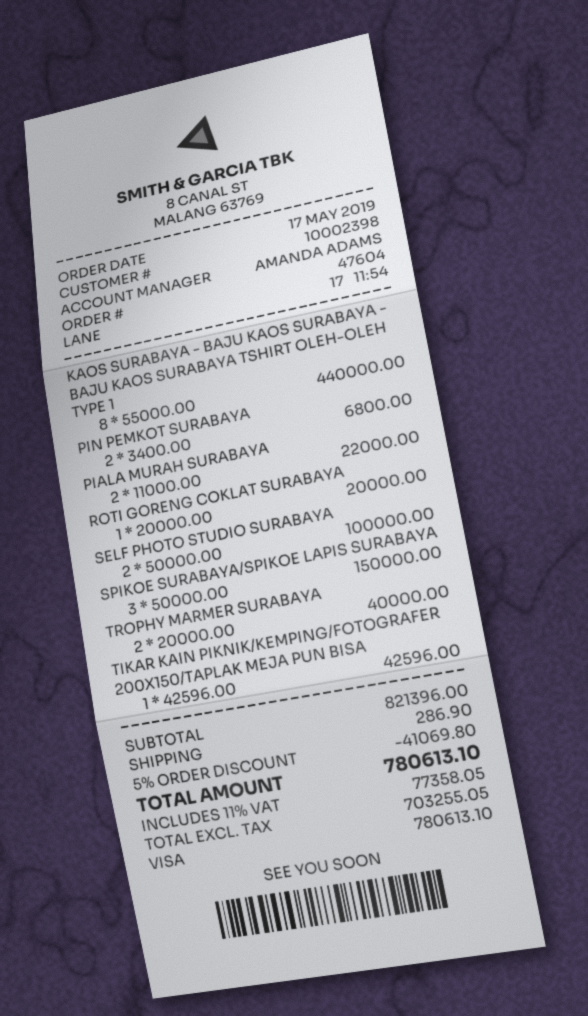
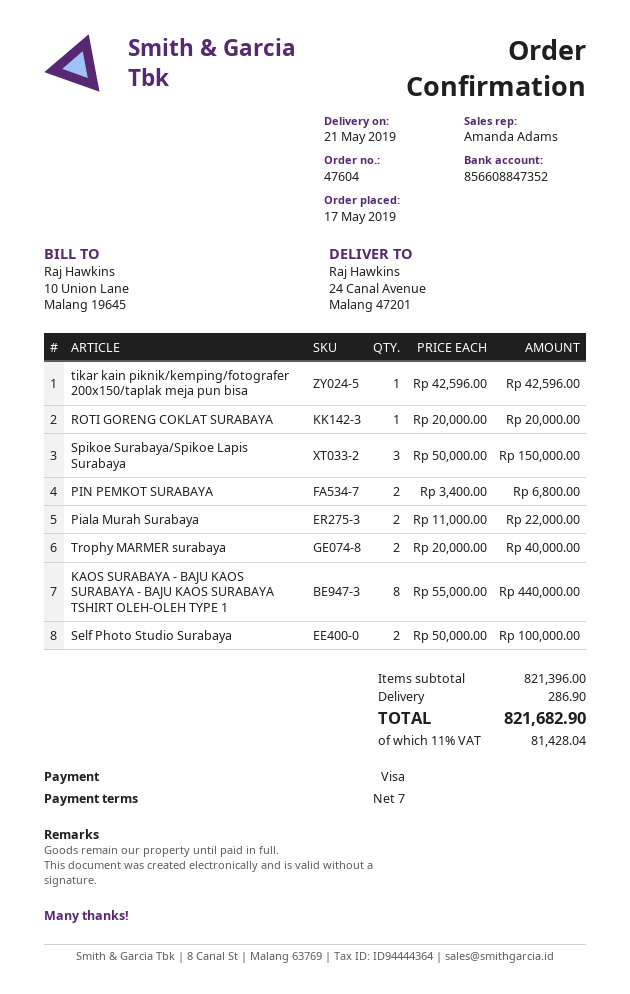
discount: 5% = 41069.80 -> none
tax: 11% = 77358.05 -> 11% = 81428.04
total: 780613.10 -> 821682.90

